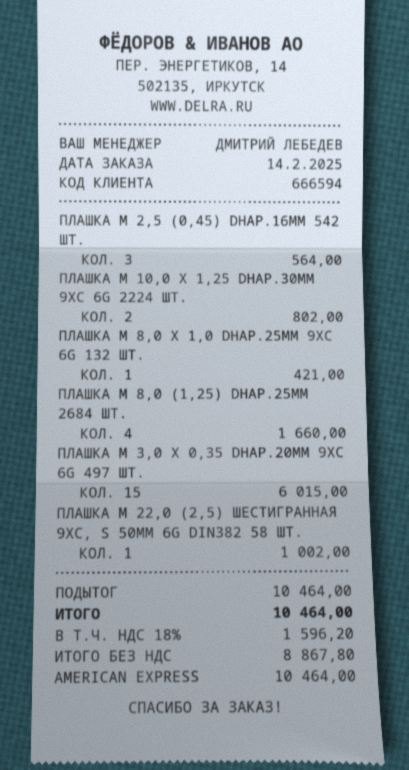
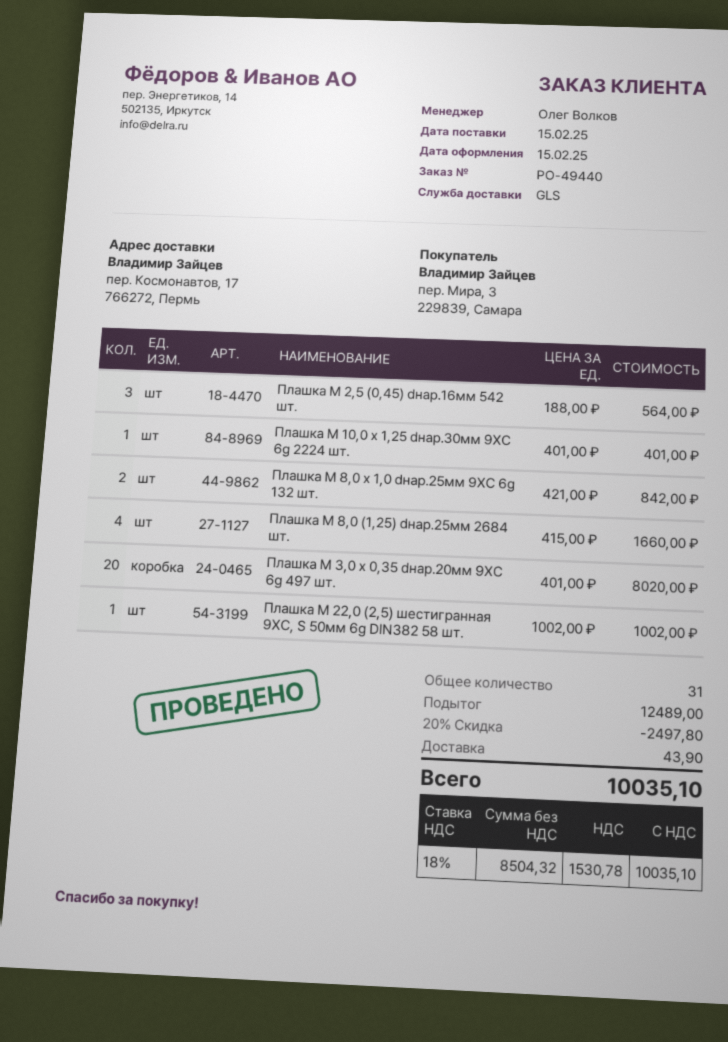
order date: 2025-02-14 -> 2025-02-15
sales rep: ДМИТРИЙ ЛЕБЕДЕВ -> Олег Волков
ПЛАШКА М 10,0 Х 1,25 DНАР.30ММ 9ХС 6G 2224 ШТ.: 2 for 802.00 -> 1 for 401.00
ПЛАШКА М 8,0 Х 1,0 DНАР.25ММ 9ХС 6G 132 ШТ.: 1 for 421.00 -> 2 for 842.00
ПЛАШКА М 3,0 Х 0,35 DНАР.20ММ 9ХС 6G 497 ШТ.: 15 for 6015.00 -> 20 for 8020.00
subtotal: 10464.00 -> 12489.00
discount: none -> 20% = 2497.80
shipping: none -> 43.90
net: 8867.80 -> 8504.32
tax: 18% = 1596.20 -> 18% = 1530.78
total: 10464.00 -> 10035.10

